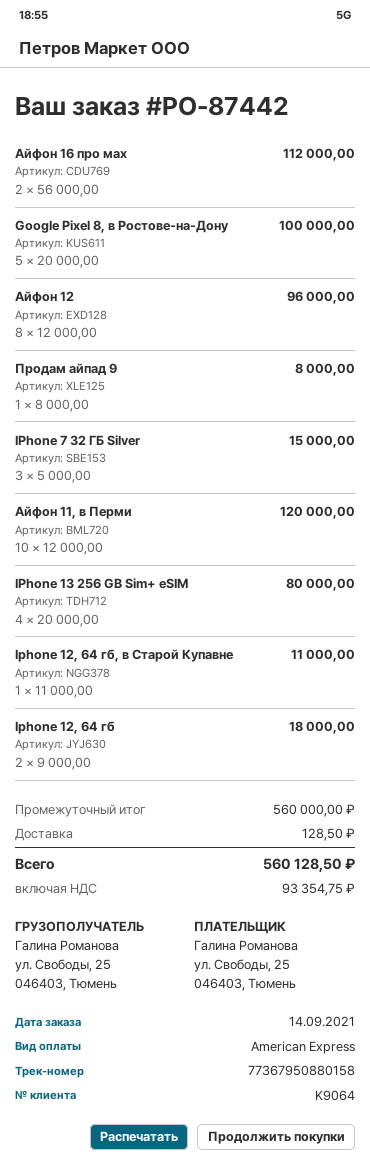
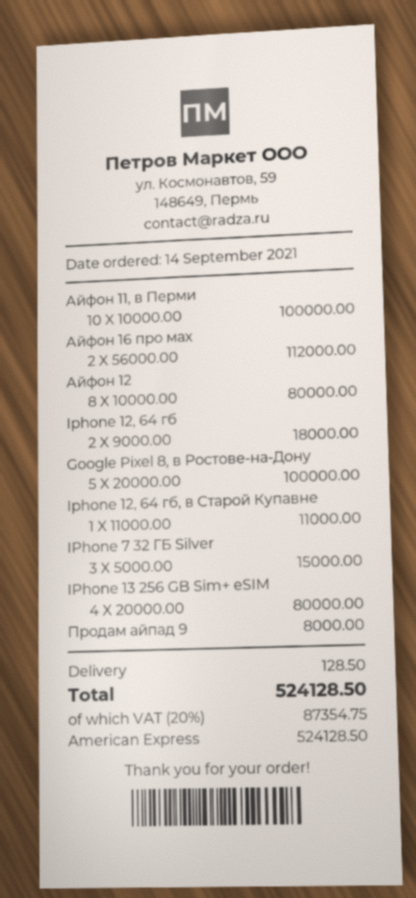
Айфон 12: 8 x 12000.00 = 96000.00 -> 8 x 10000.00 = 80000.00
Айфон 11, в Перми: 10 x 12000.00 = 120000.00 -> 10 x 10000.00 = 100000.00
tax: 93354.75 -> 87354.75
total: 560128.50 -> 524128.50

